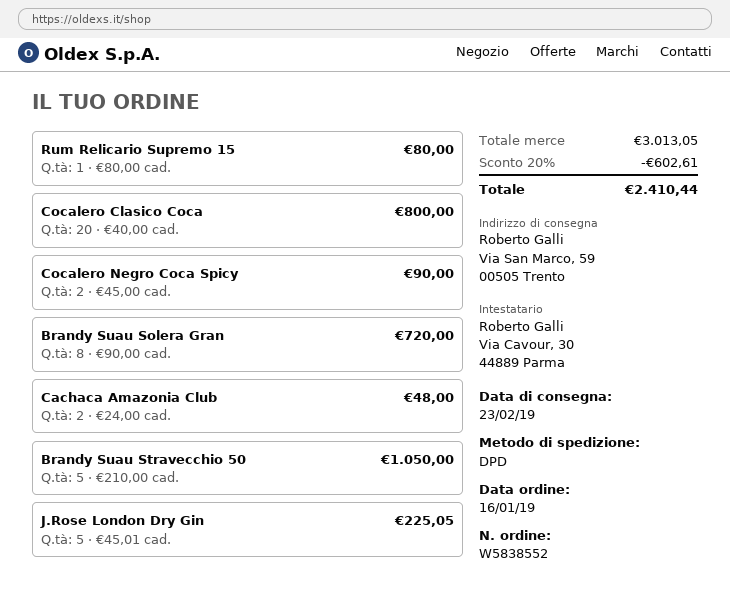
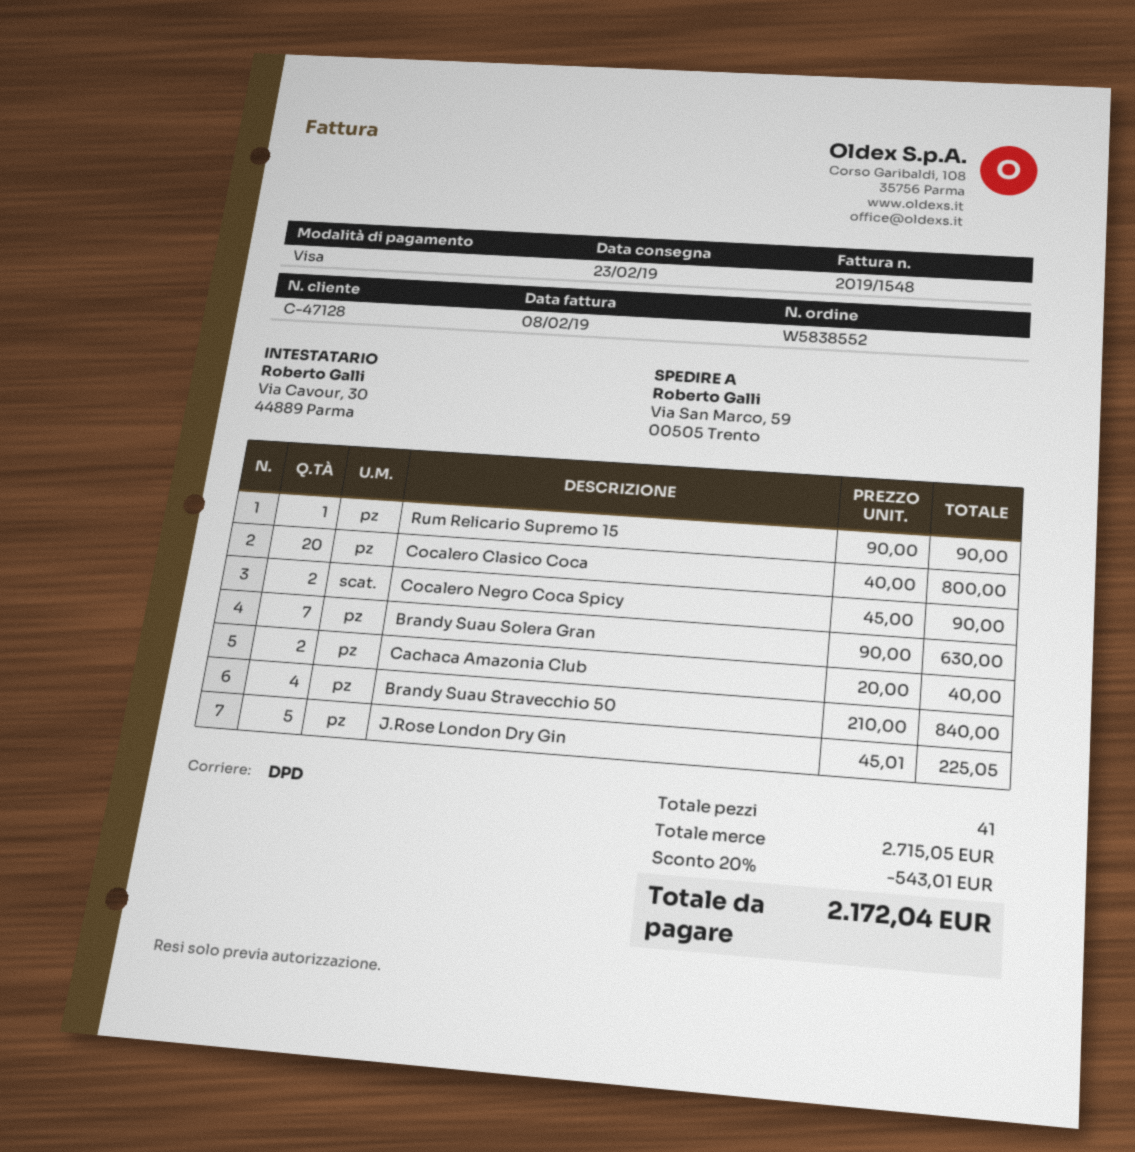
Rum Relicario Supremo 15: 1 x 80.00 = 80.00 -> 1 x 90.00 = 90.00
Brandy Suau Solera Gran: 8 x 90.00 = 720.00 -> 7 x 90.00 = 630.00
Cachaca Amazonia Club: 2 x 24.00 = 48.00 -> 2 x 20.00 = 40.00
Brandy Suau Stravecchio 50: 5 x 210.00 = 1050.00 -> 4 x 210.00 = 840.00
subtotal: 3013.05 -> 2715.05
discount: 20% = 602.61 -> 20% = 543.01
total: 2410.44 -> 2172.04

